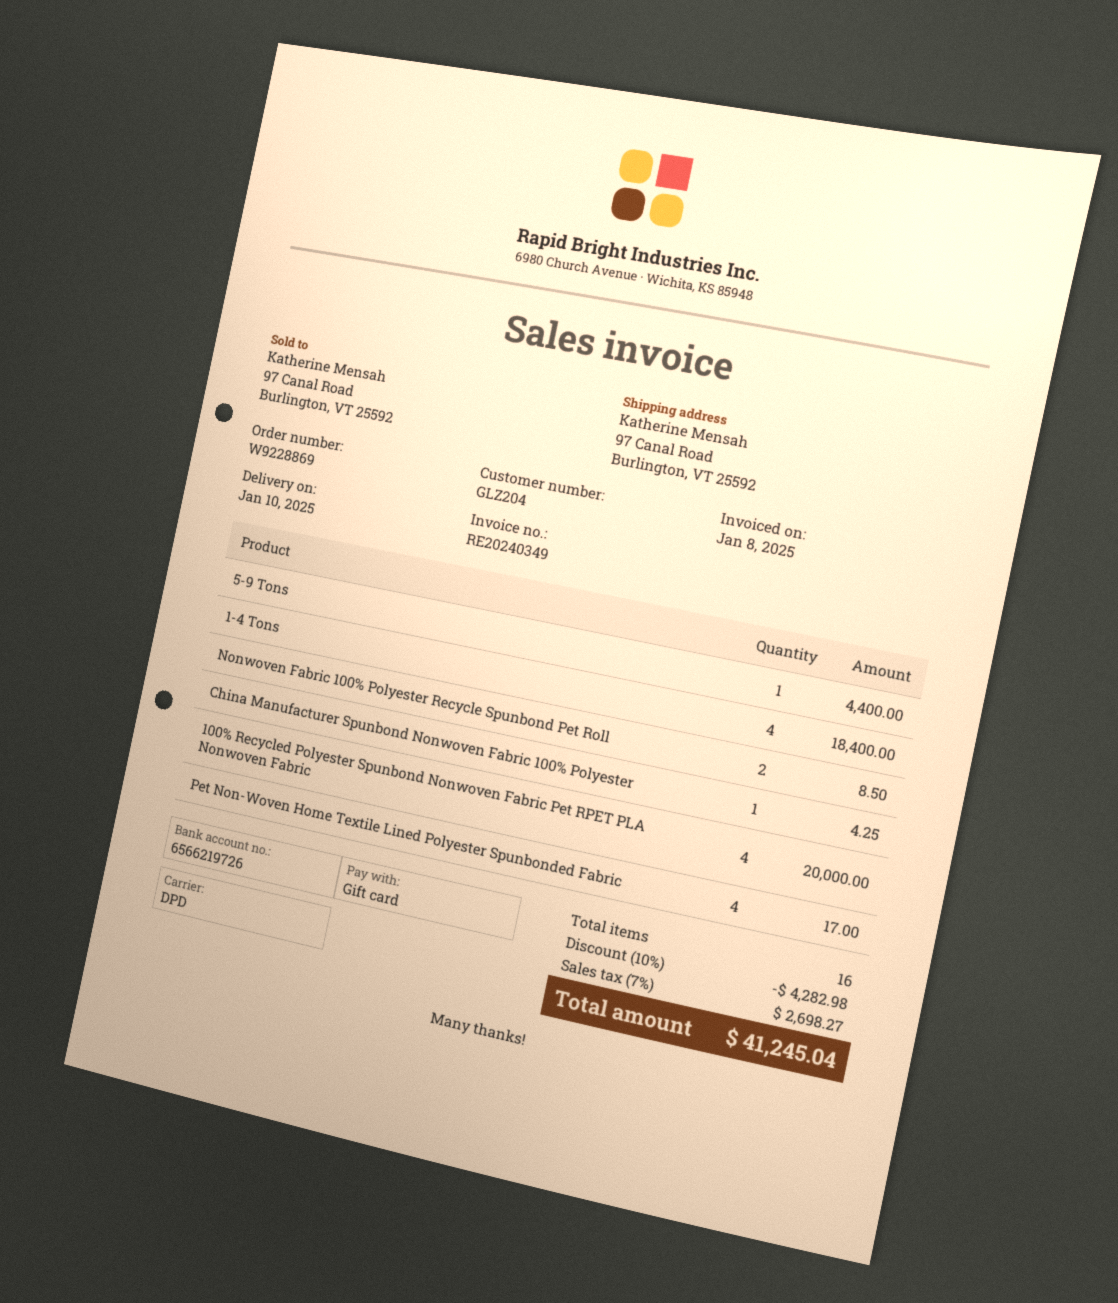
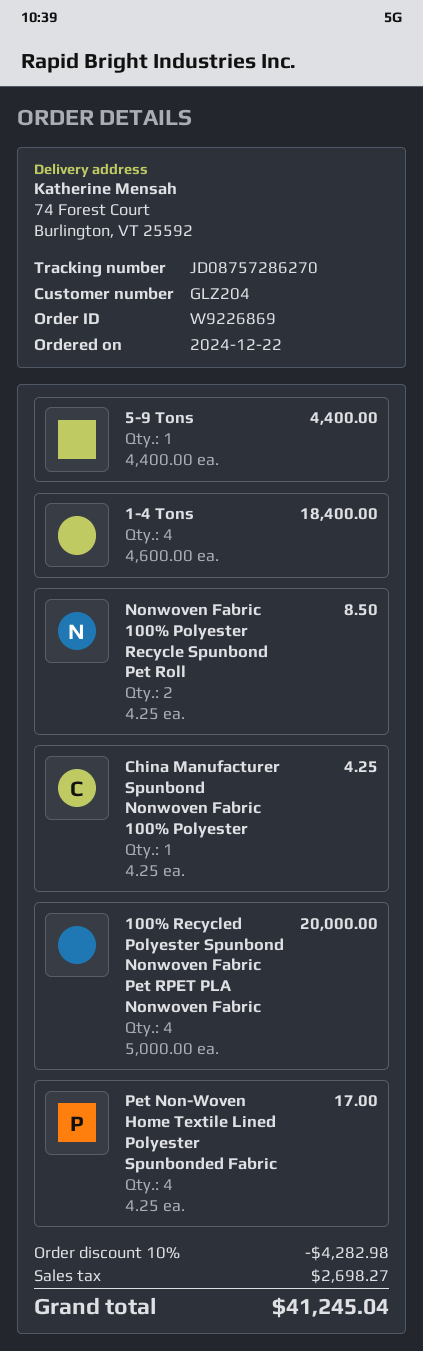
order number: W9228869 -> W9226869
ship to: 97 Canal Road, Burlington, VT 25592 -> 74 Forest Court, Burlington, VT 25592

